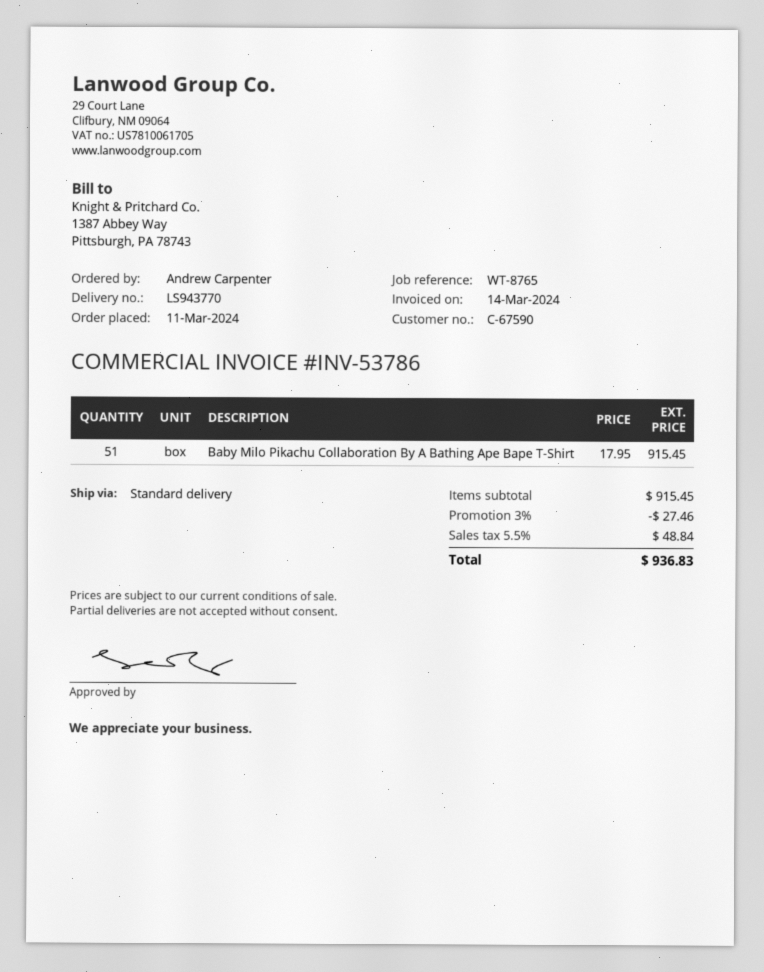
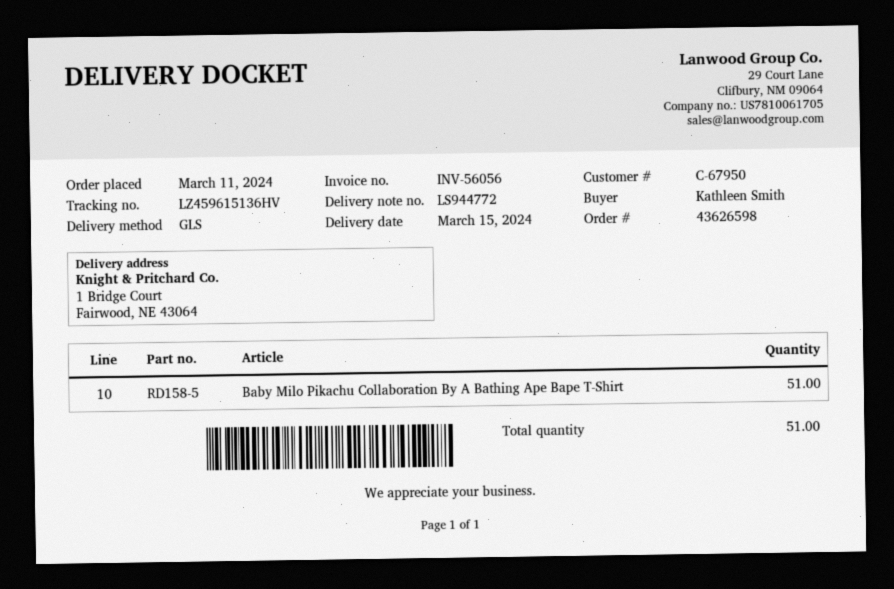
delivery note number: LS943770 -> LS944772
invoice number: INV-53786 -> INV-56056
customer number: C-67590 -> C-67950
ordered by: Andrew Carpenter -> Kathleen Smith
shipping method: standard -> GLS

